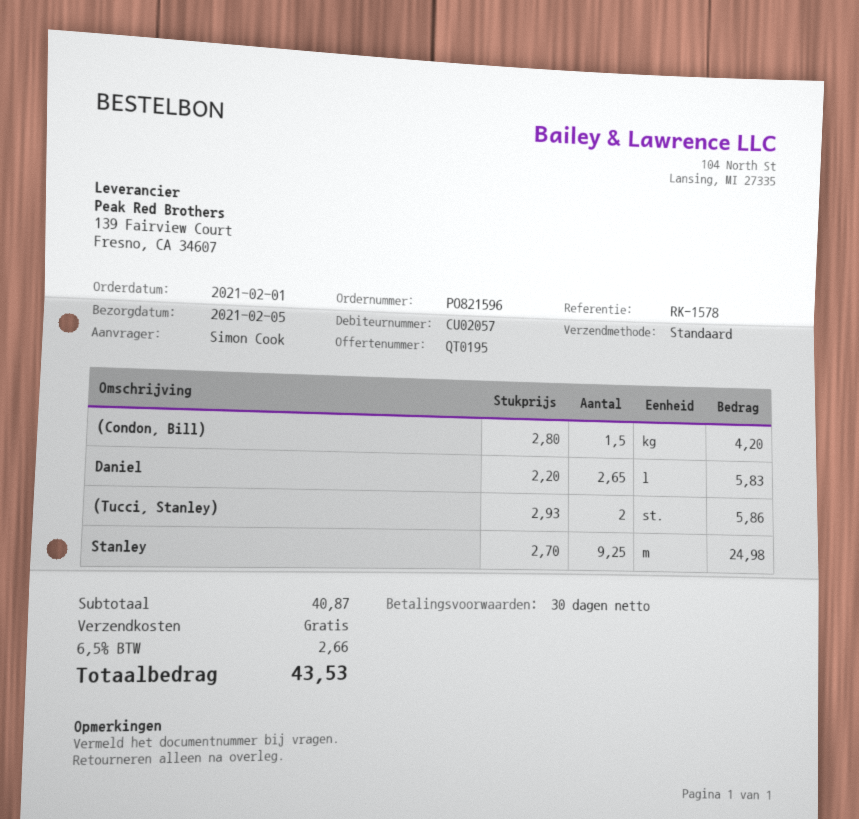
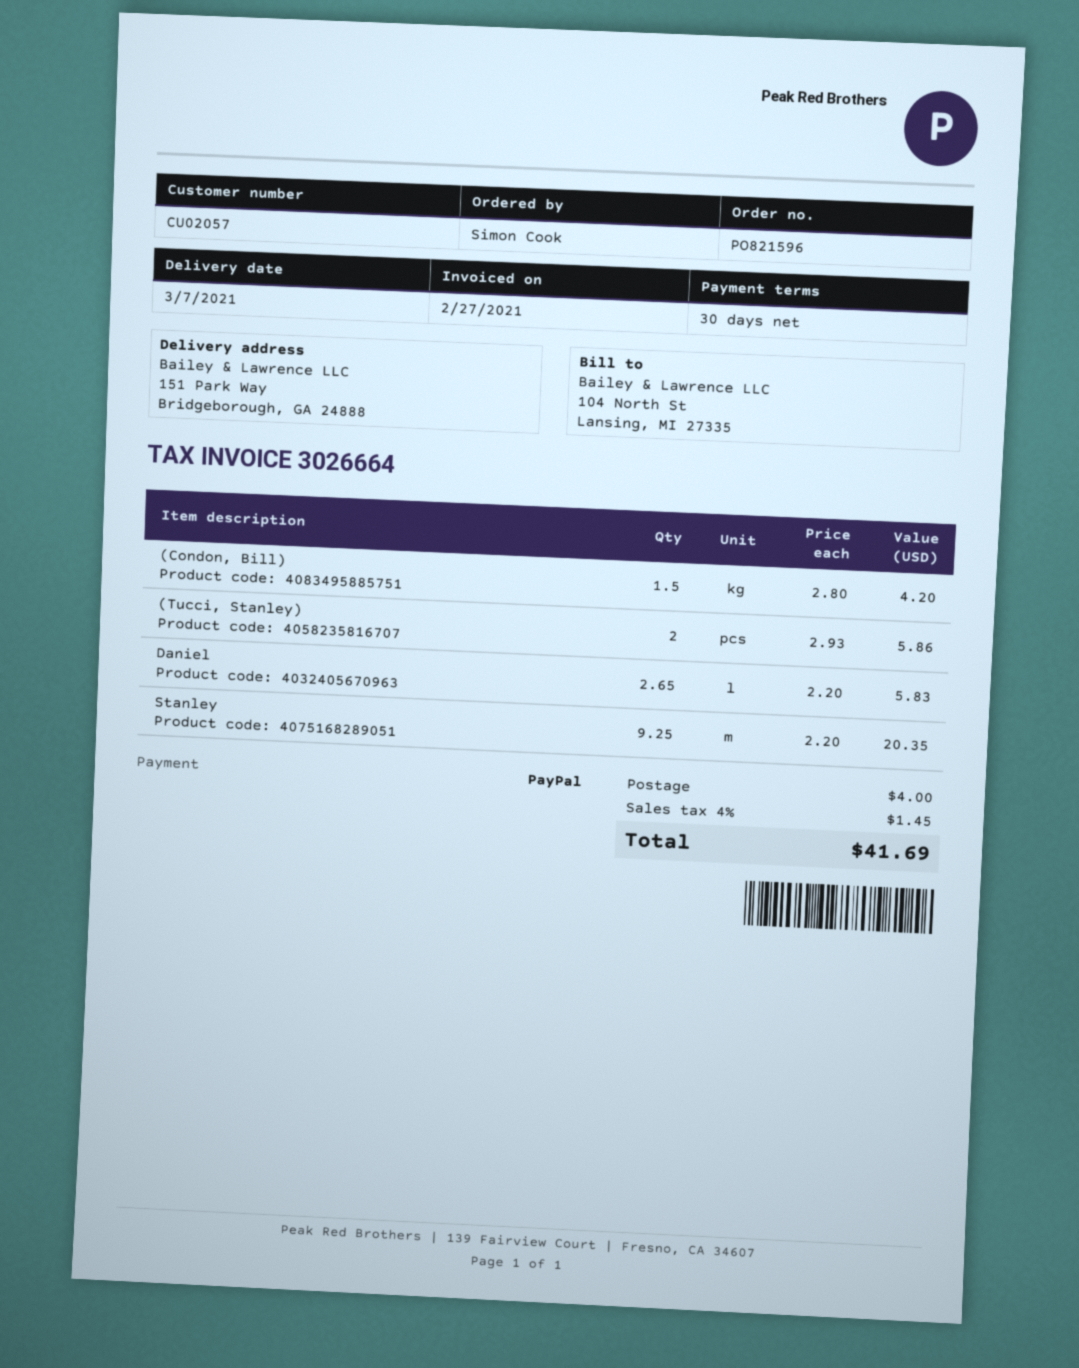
delivery date: 2021-02-05 -> 2021-03-07
Stanley: 9.25 x 2.70 = 24.98 -> 9.25 x 2.20 = 20.35
shipping: 0.00 -> 4.00
tax: 6.5% = 2.66 -> 4% = 1.45
total: 43.53 -> 41.69

